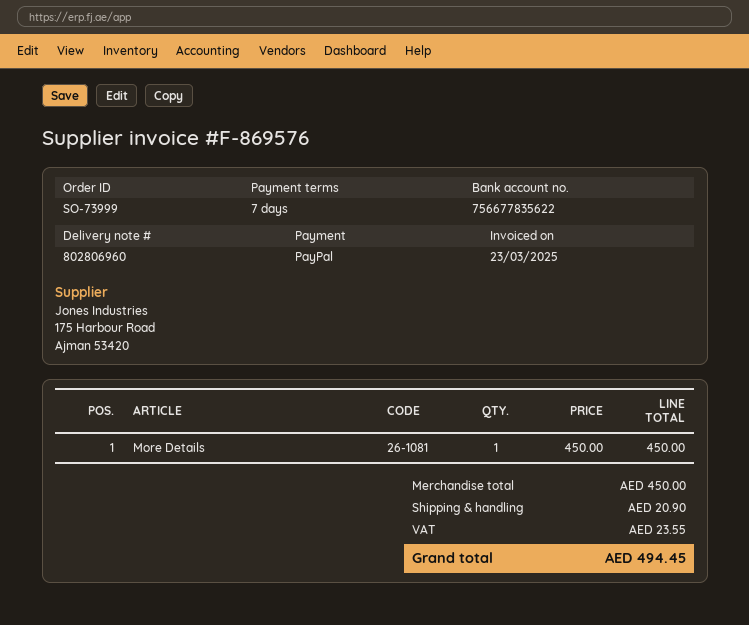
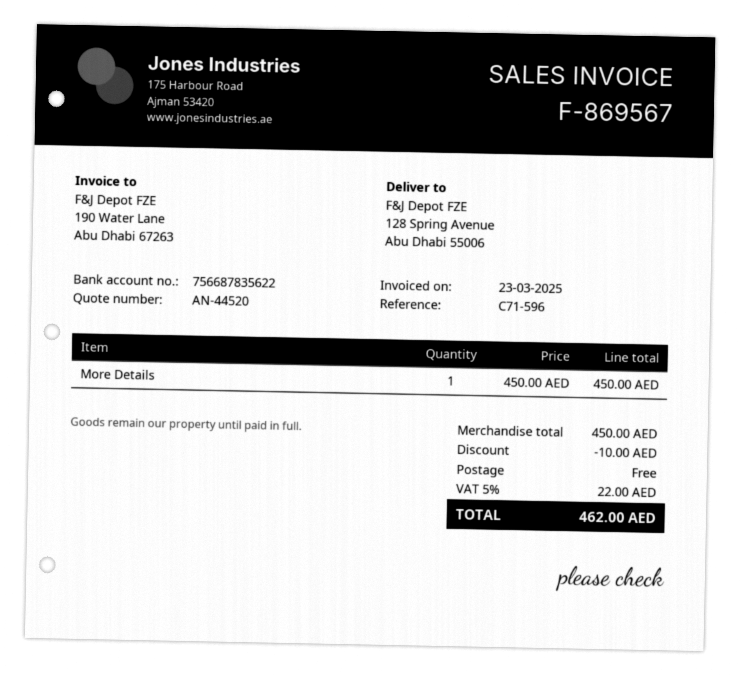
invoice number: F-869576 -> F-869567
bank account: 756677835622 -> 756687835622
discount: none -> 10.00
shipping: 20.90 -> 0.00
tax: 23.55 -> 22.00
total: 494.45 -> 462.00

